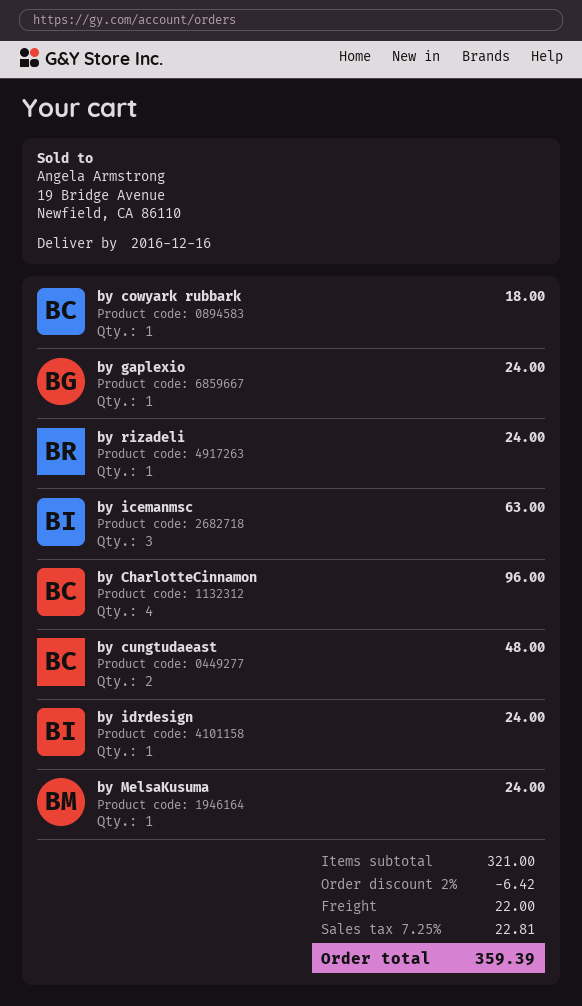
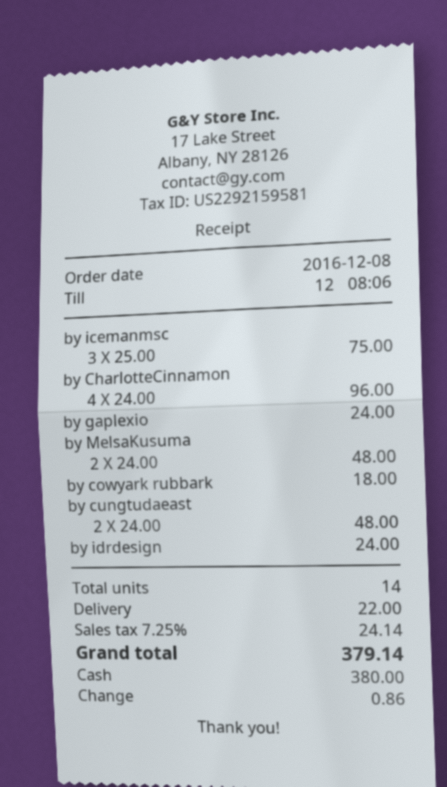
by rizadeli: 1 for 24.00 -> none
by icemanmsc: 3 for 63.00 -> 3 for 75.00
by MelsaKusuma: 1 for 24.00 -> 2 for 48.00
discount: 2% = 6.42 -> none
tax: 7.25% = 22.81 -> 7.25% = 24.14
total: 359.39 -> 379.14

